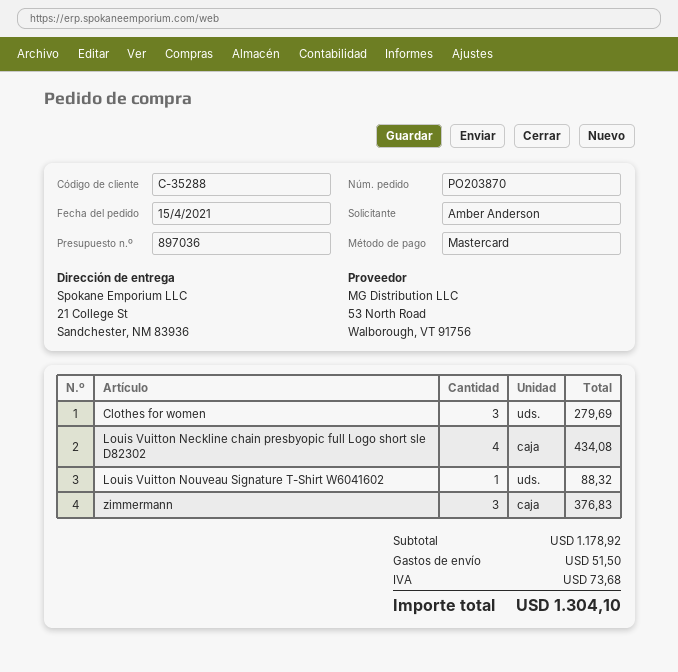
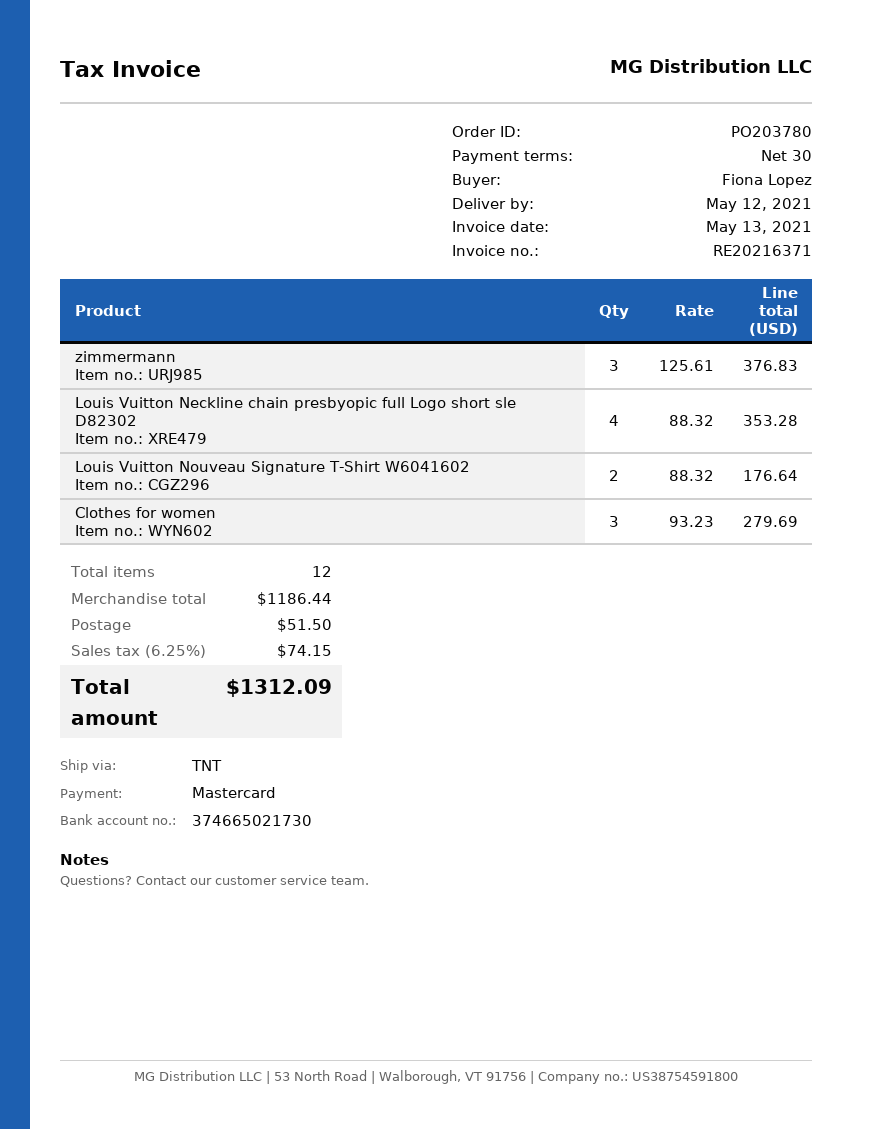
order number: PO203870 -> PO203780
ordered by: Amber Anderson -> Fiona Lopez
Louis Vuitton Neckline chain presbyopic full Logo short sle D82302: 4 for 434.08 -> 4 for 353.28
Louis Vuitton Nouveau Signature T-Shirt W6041602: 1 for 88.32 -> 2 for 176.64
subtotal: 1178.92 -> 1186.44
tax: 73.68 -> 74.15
total: 1304.10 -> 1312.09

